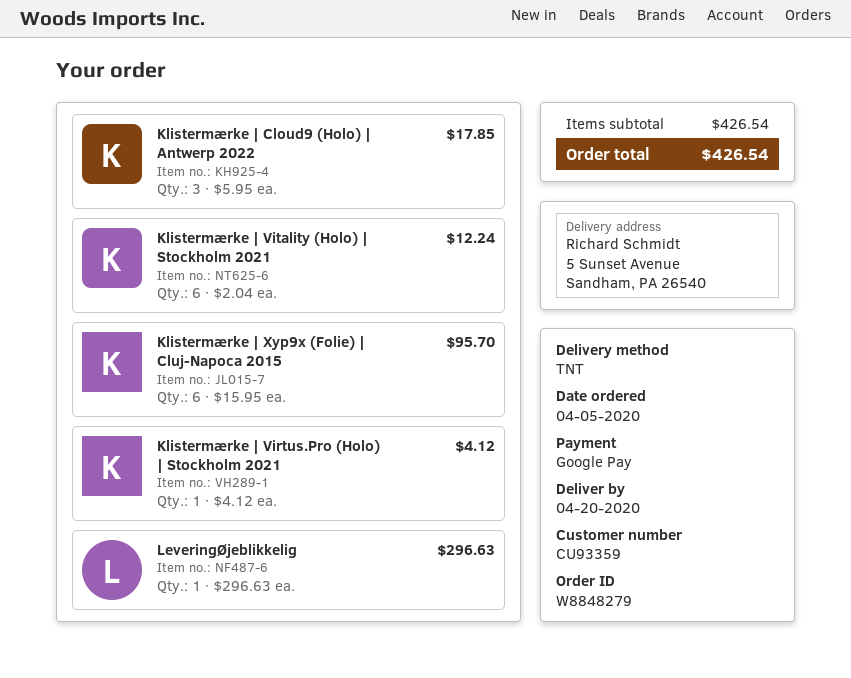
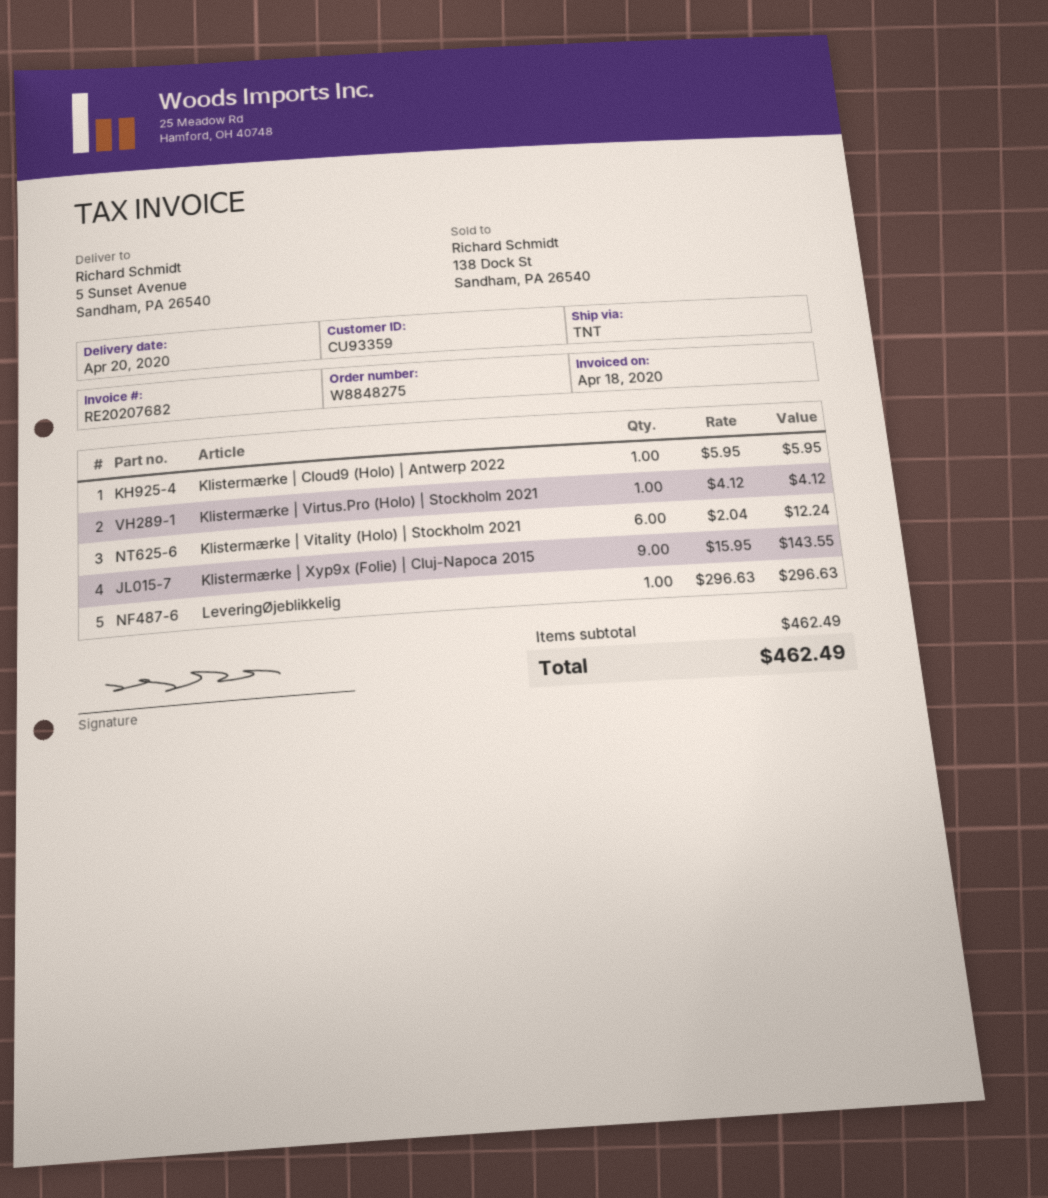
order number: W8848279 -> W8848275
Klistermærke | Cloud9 (Holo) | Antwerp 2022: 3 x 5.95 = 17.85 -> 1 x 5.95 = 5.95
Klistermærke | Xyp9x (Folie) | Cluj-Napoca 2015: 6 x 15.95 = 95.70 -> 9 x 15.95 = 143.55
subtotal: 426.54 -> 462.49
total: 426.54 -> 462.49

